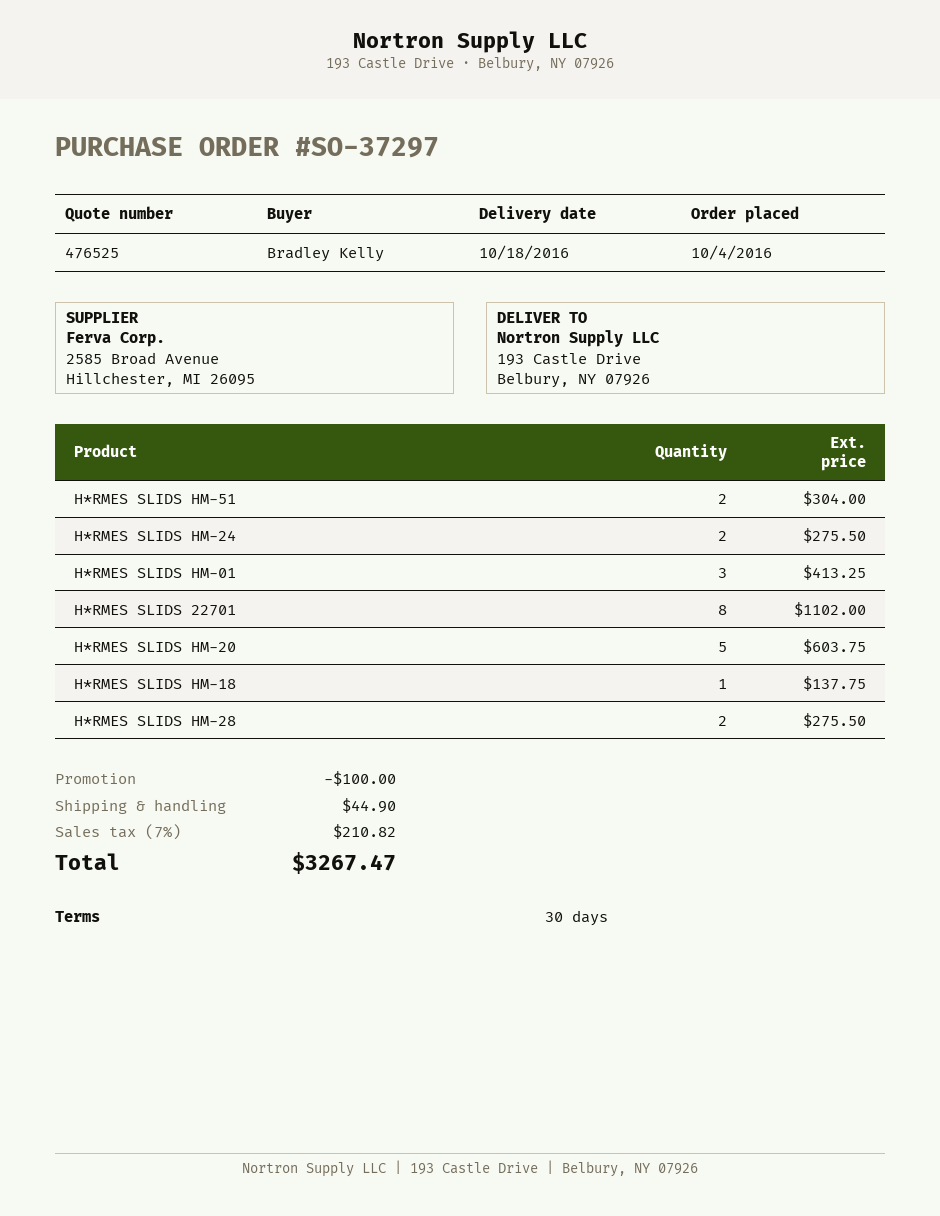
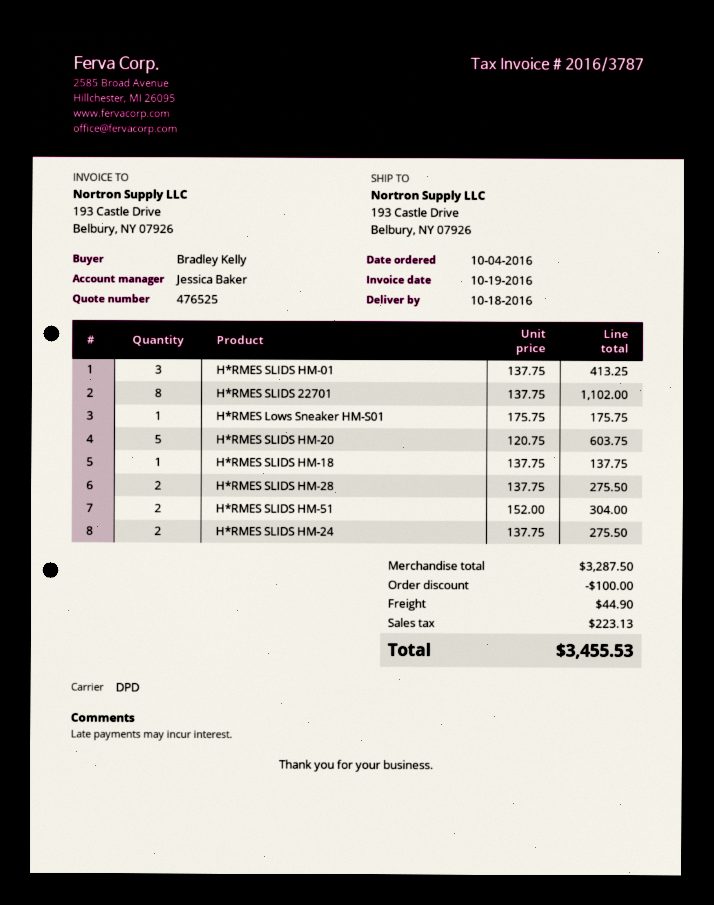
H*RMES Lows Sneaker HM-S01: none -> 1 for 175.75
tax: 210.82 -> 223.13
total: 3267.47 -> 3455.53

